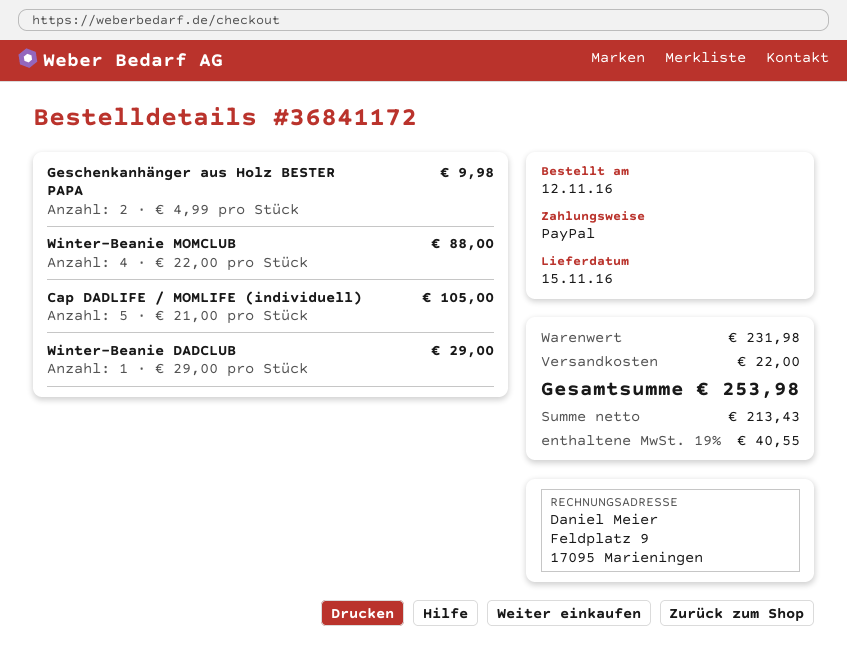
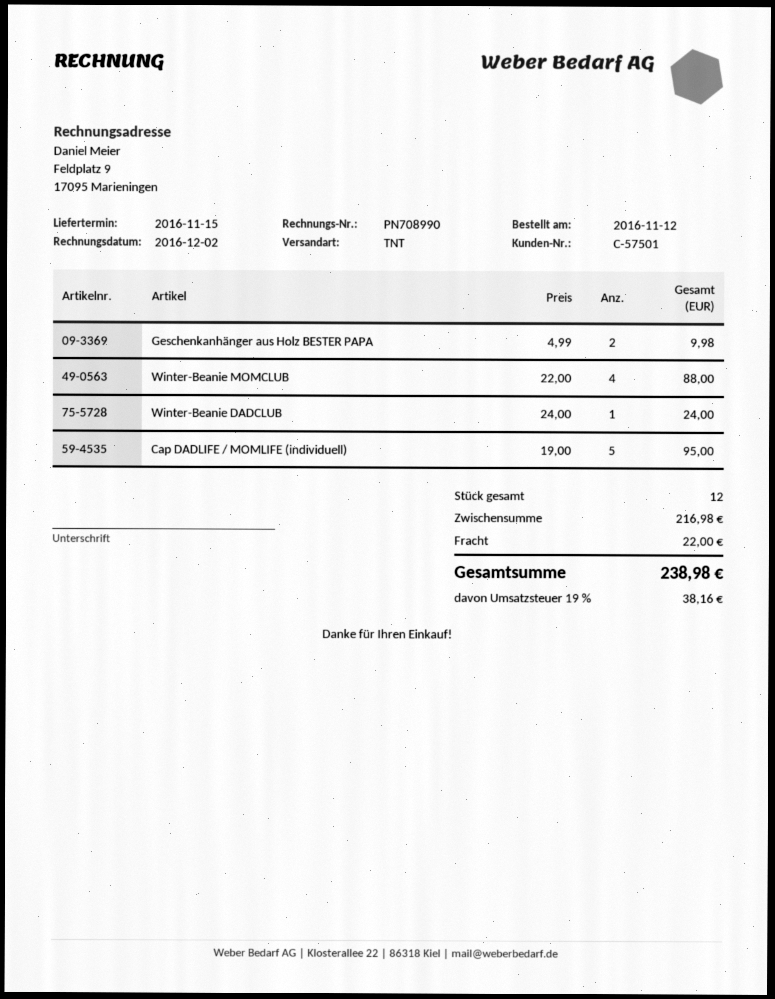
Cap DADLIFE / MOMLIFE (individuell): 5 x 21.00 = 105.00 -> 5 x 19.00 = 95.00
Winter-Beanie DADCLUB: 1 x 29.00 = 29.00 -> 1 x 24.00 = 24.00
subtotal: 231.98 -> 216.98
tax: 19% = 40.55 -> 19% = 38.16
total: 253.98 -> 238.98

